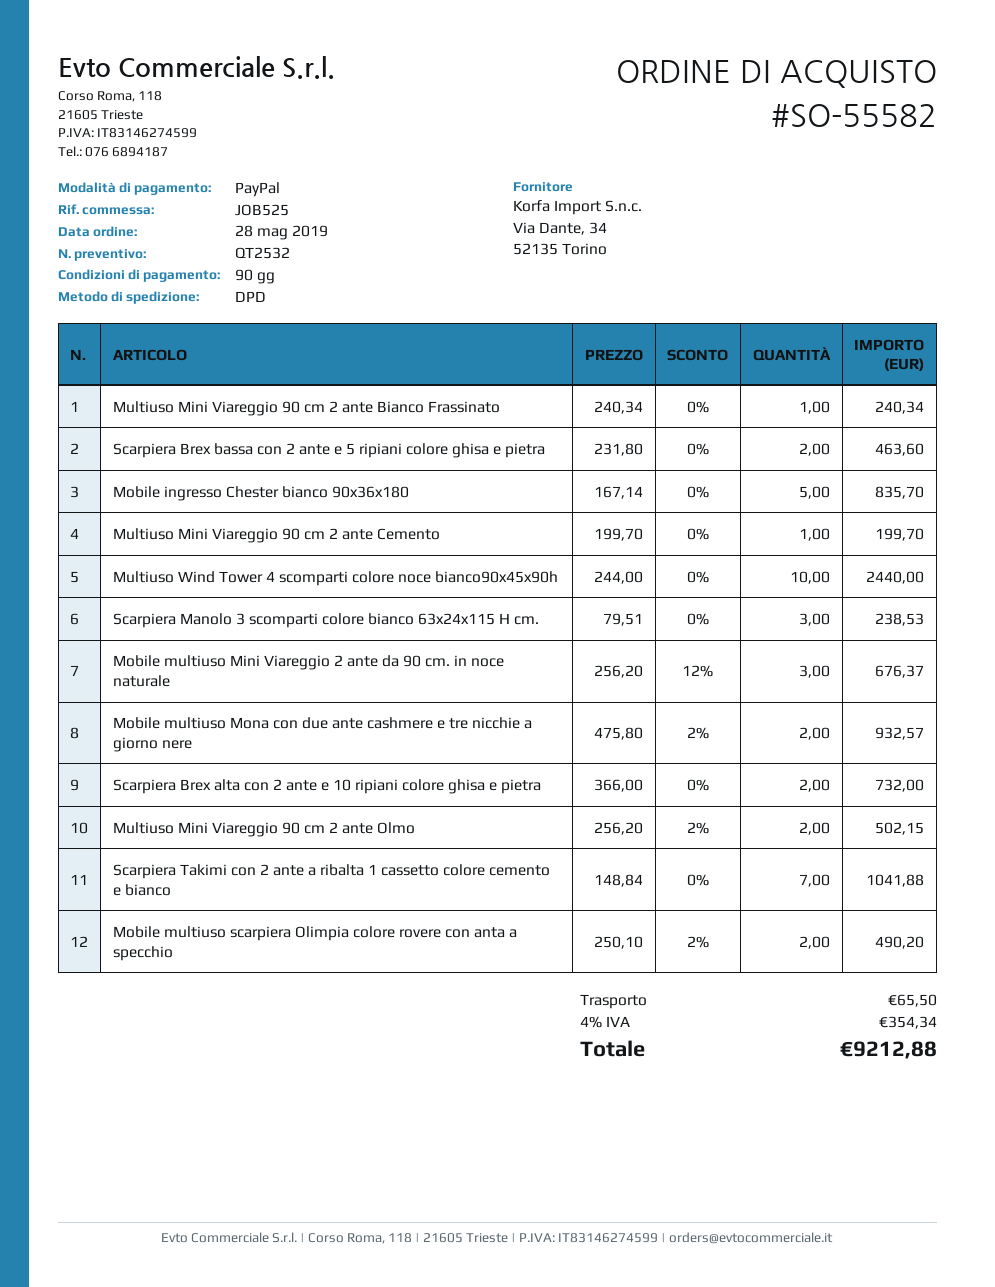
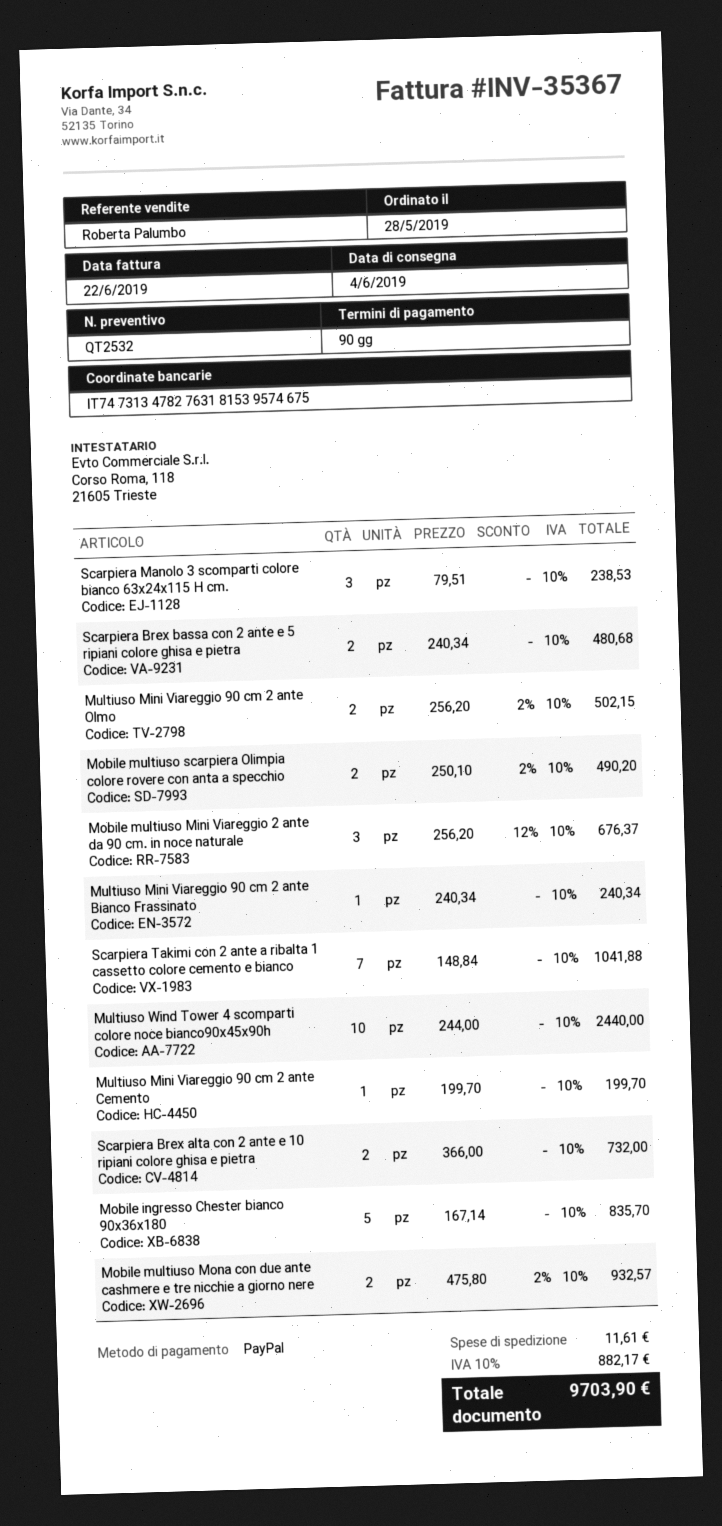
Scarpiera Brex bassa con 2 ante e 5 ripiani colore ghisa e pietra: 2 x 231.80 = 463.60 -> 2 x 240.34 = 480.68
shipping: 65.50 -> 11.61
tax: 4% = 354.34 -> 10% = 882.17
total: 9212.88 -> 9703.90

